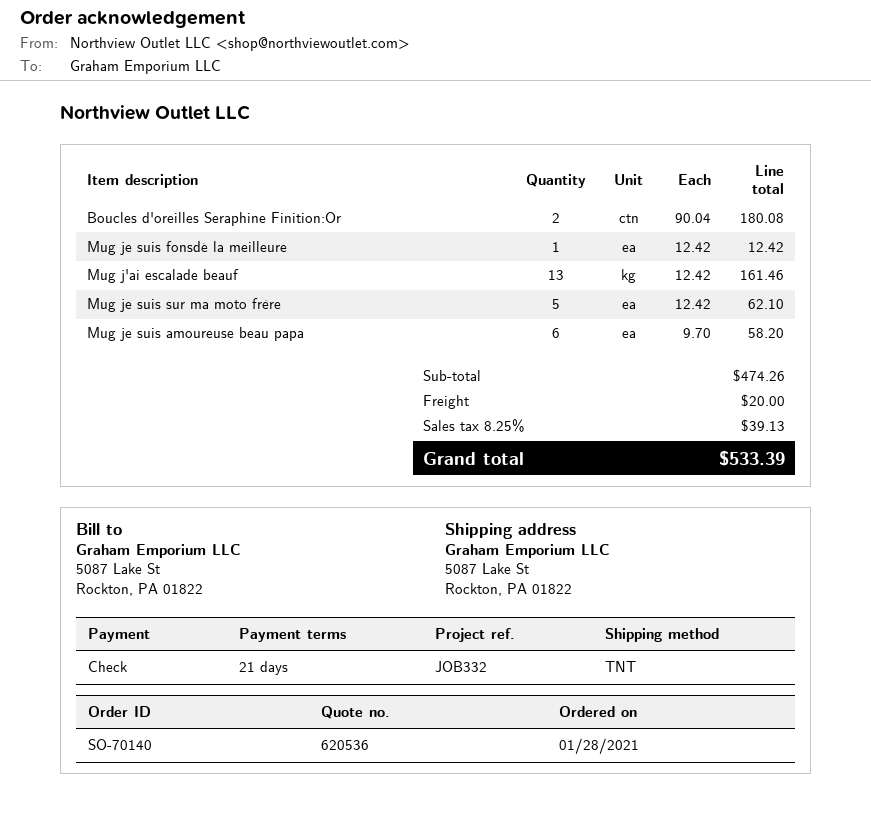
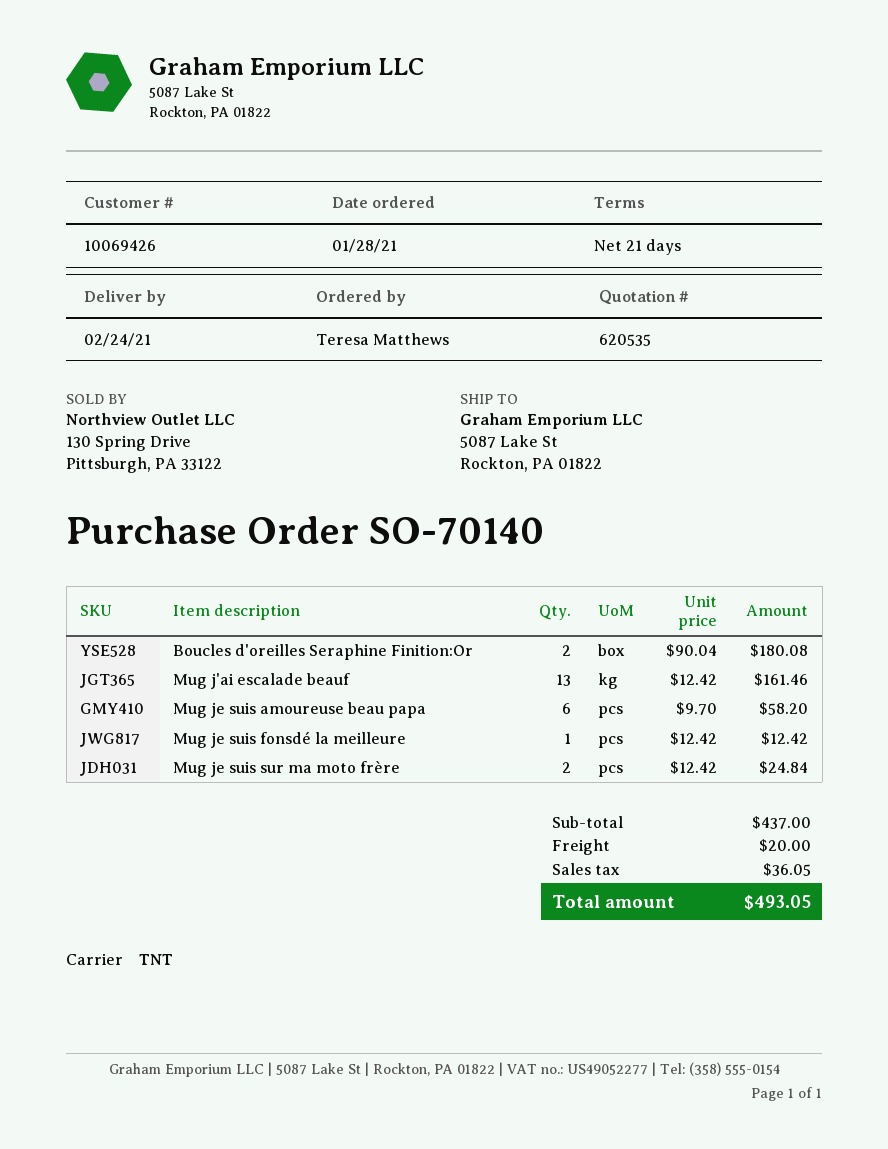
quote number: 620536 -> 620535
Mug je suis sur ma moto frère: 5 x 12.42 = 62.10 -> 2 x 12.42 = 24.84
subtotal: 474.26 -> 437.00
tax: 39.13 -> 36.05
total: 533.39 -> 493.05

